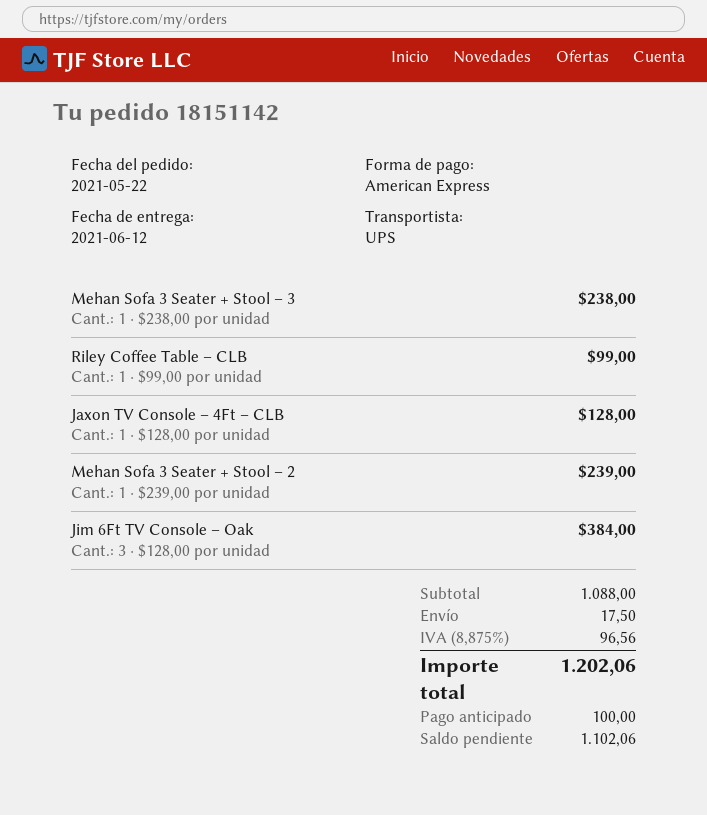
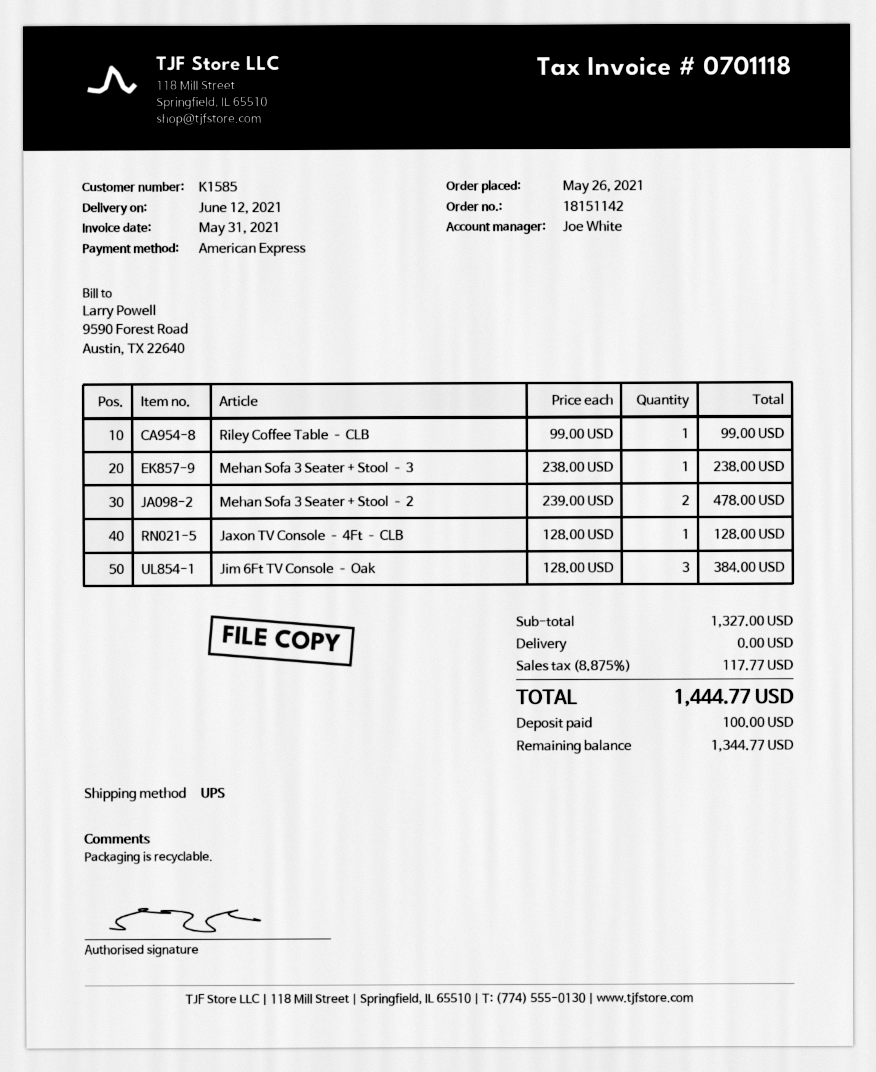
order date: 2021-05-22 -> 2021-05-26
Mehan Sofa 3 Seater + Stool – 2: 1 x 239.00 = 239.00 -> 2 x 239.00 = 478.00
subtotal: 1088.00 -> 1327.00
shipping: 17.50 -> 0.00
tax: 8.875% = 96.56 -> 8.875% = 117.77
total: 1202.06 -> 1444.77
balance: 1102.06 -> 1344.77

